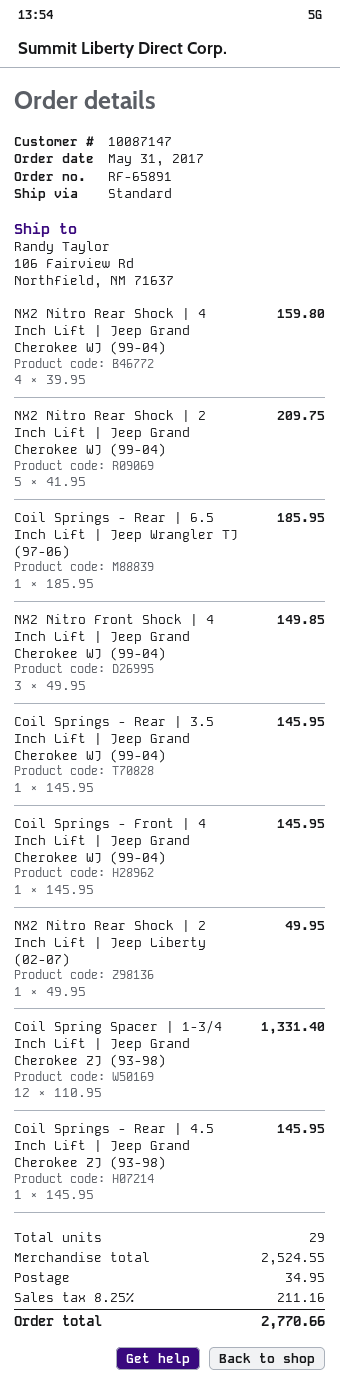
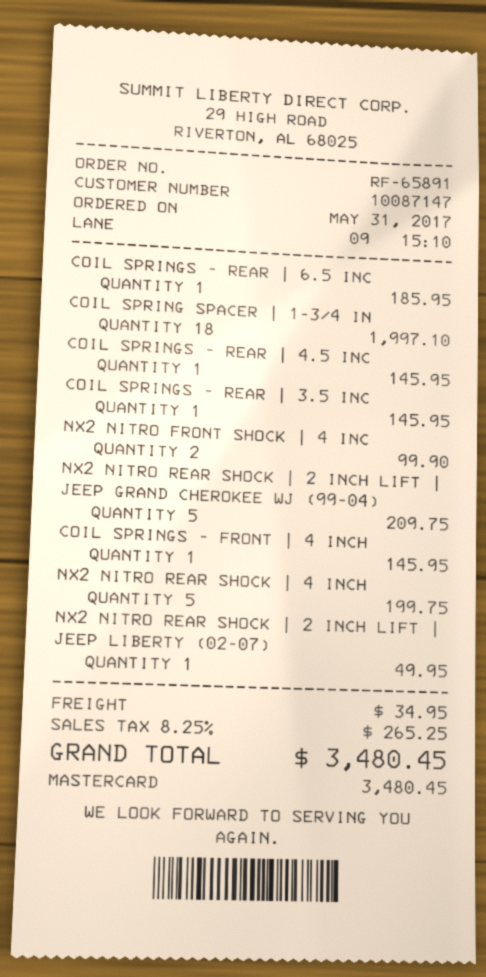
NX2 Nitro Rear Shock | 4 Inch Lift | Jeep Grand Cherokee WJ (99-04): 4 for 159.80 -> 5 for 199.75
NX2 Nitro Front Shock | 4 Inch Lift | Jeep Grand Cherokee WJ (99-04): 3 for 149.85 -> 2 for 99.90
Coil Spring Spacer | 1-3/4 Inch Lift | Jeep Grand Cherokee ZJ (93-98): 12 for 1331.40 -> 18 for 1997.10
tax: 8.25% = 211.16 -> 8.25% = 265.25
total: 2770.66 -> 3480.45

